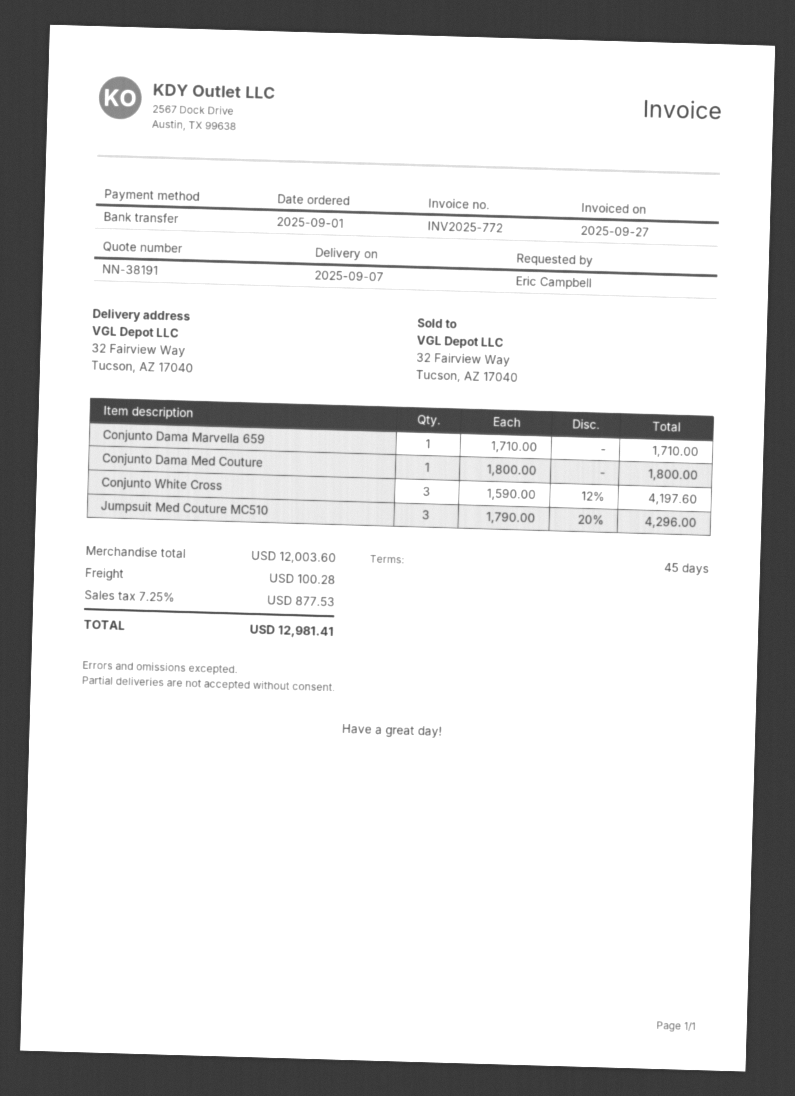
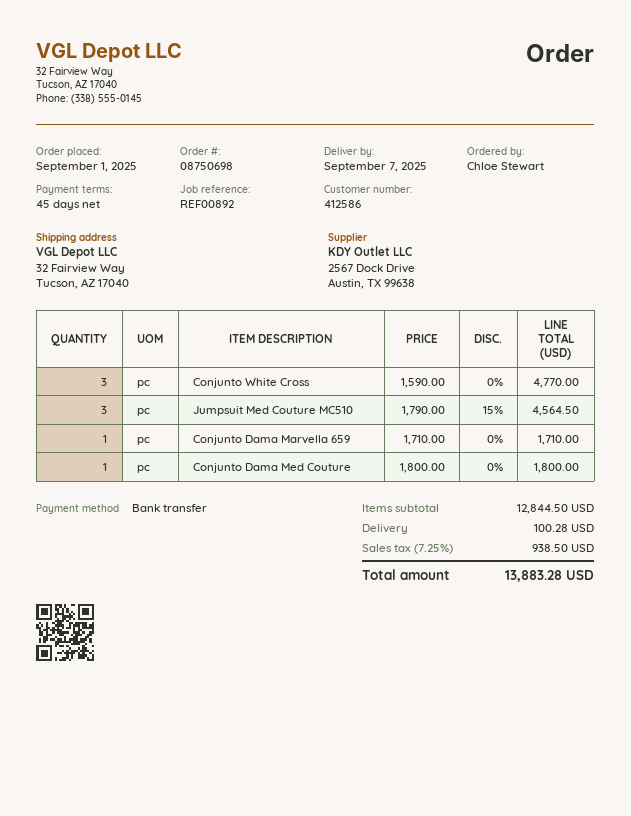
ordered by: Eric Campbell -> Chloe Stewart
Conjunto White Cross: 3 x 1590.00 - 12% = 4197.60 -> 3 x 1590.00 = 4770.00
Jumpsuit Med Couture MC510: 3 x 1790.00 - 20% = 4296.00 -> 3 x 1790.00 - 15% = 4564.50
subtotal: 12003.60 -> 12844.50
tax: 7.25% = 877.53 -> 7.25% = 938.50
total: 12981.41 -> 13883.28

